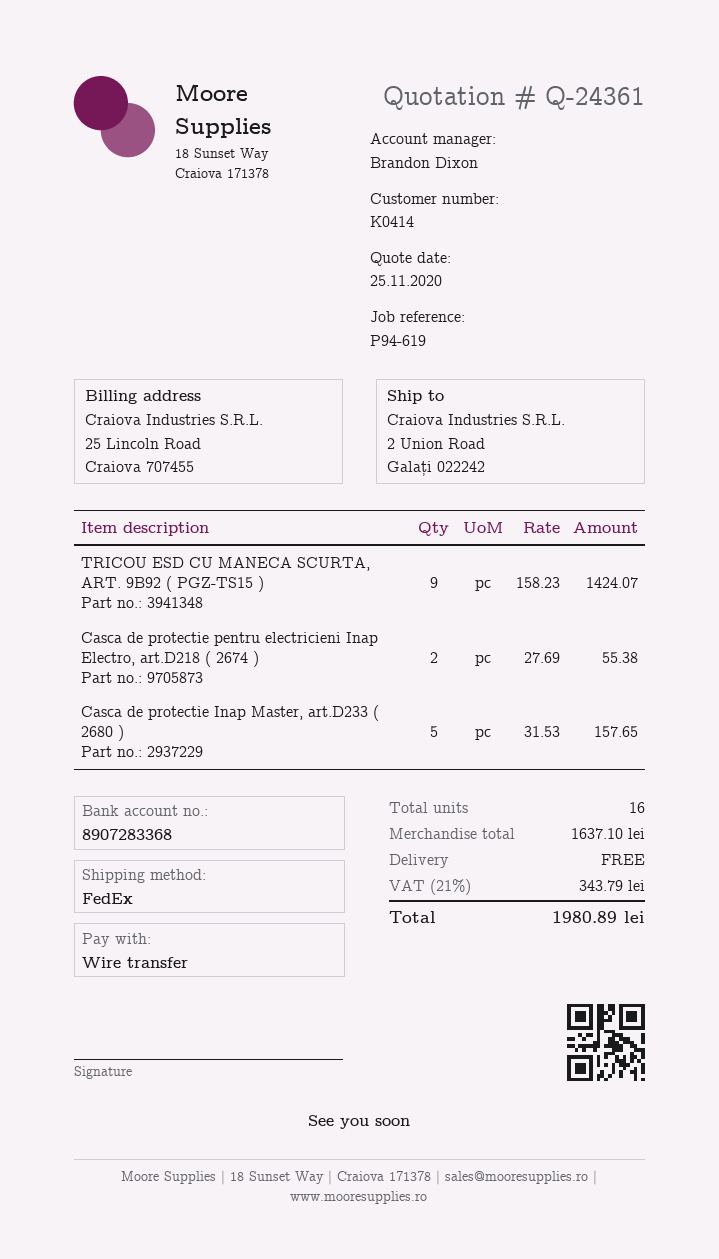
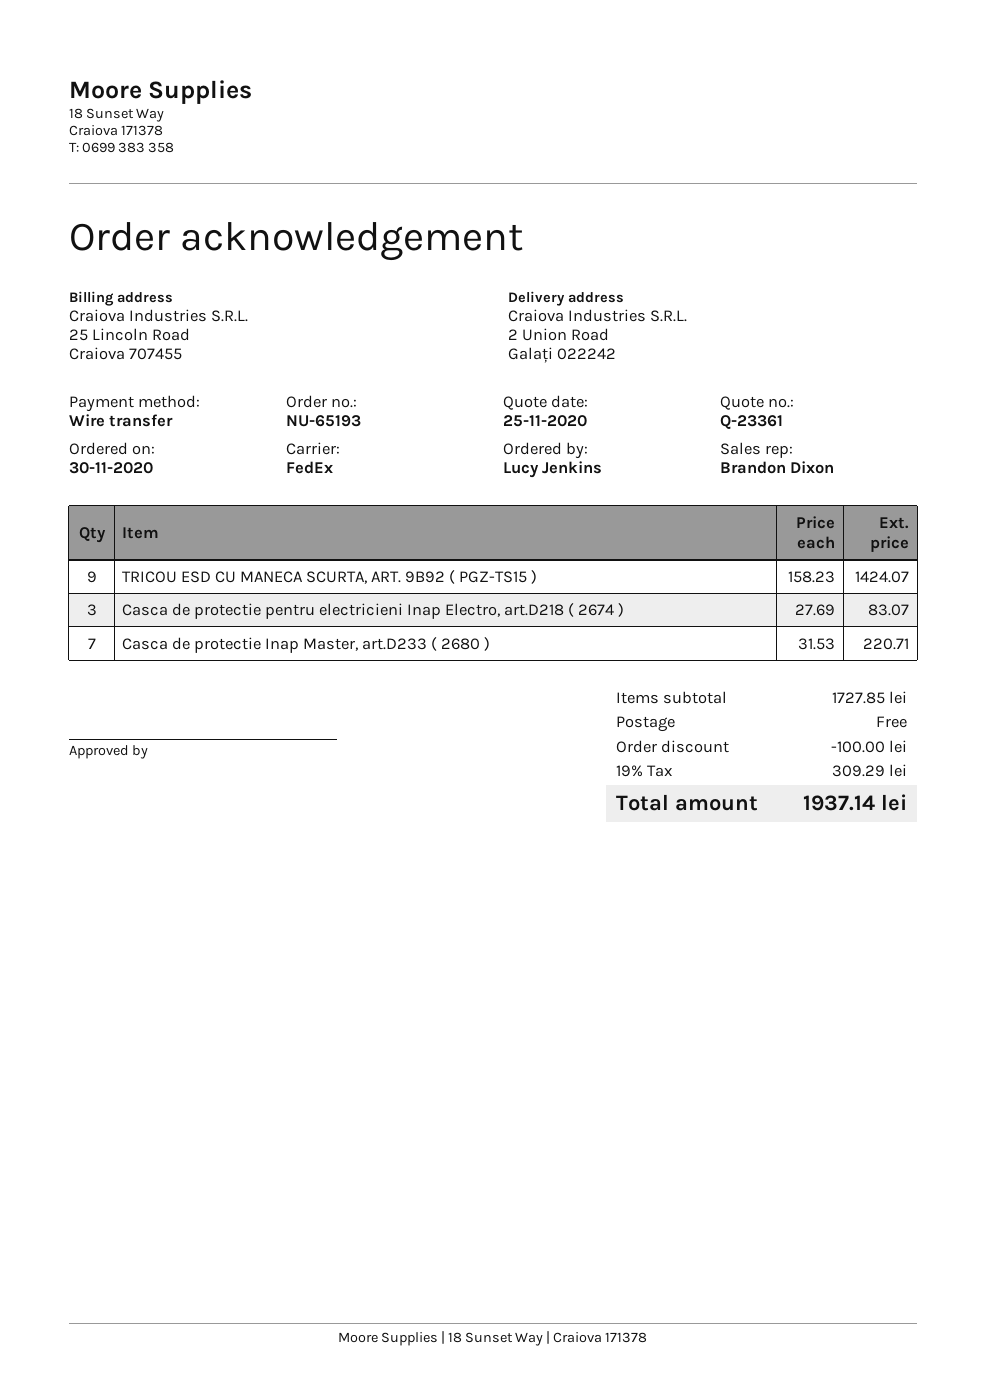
quote number: Q-24361 -> Q-23361
Casca de protectie pentru electricieni Inap Electro, art.D218 ( 2674 ): 2 x 27.69 = 55.38 -> 3 x 27.69 = 83.07
Casca de protectie Inap Master, art.D233 ( 2680 ): 5 x 31.53 = 157.65 -> 7 x 31.53 = 220.71
subtotal: 1637.10 -> 1727.85
discount: none -> 100.00
tax: 21% = 343.79 -> 19% = 309.29
total: 1980.89 -> 1937.14

